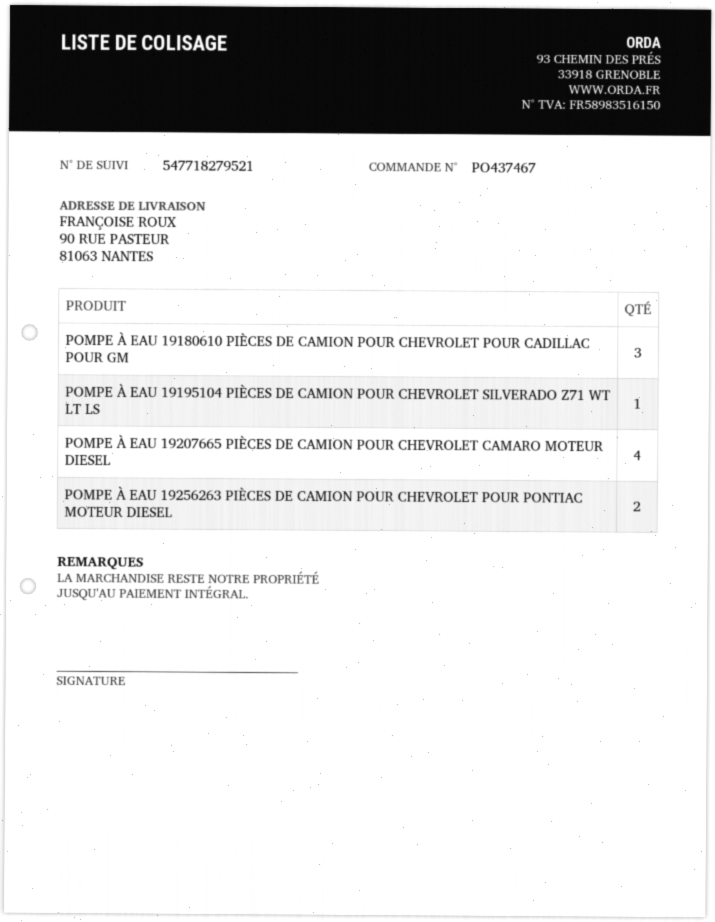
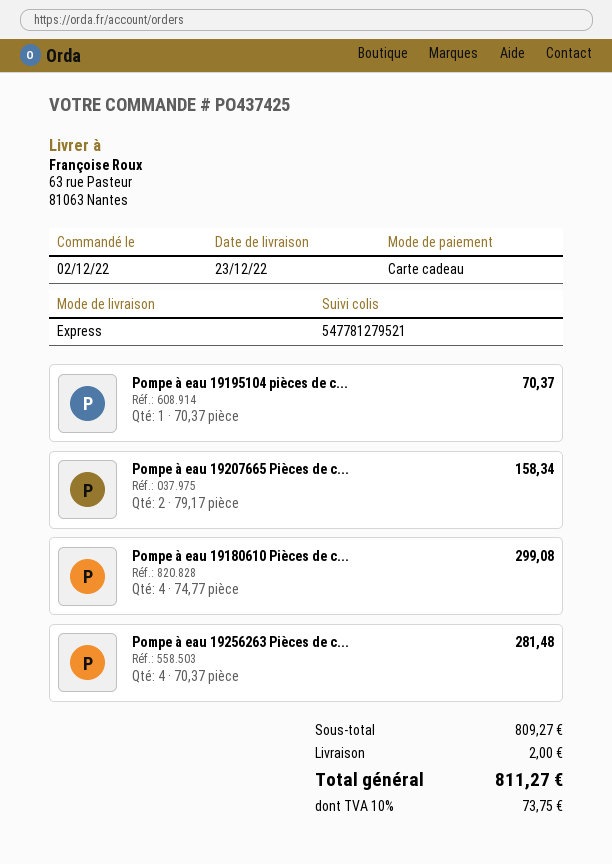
order number: PO437467 -> PO437425
tracking number: 547718279521 -> 547781279521
ship to: 90 RUE PASTEUR, 81063 NANTES -> 63 rue Pasteur, 81063 Nantes
POMPE À EAU 19180610 PIÈCES DE CAMION POUR CHEVROLET POUR CADILLAC POUR GM: 3 -> 4
POMPE À EAU 19207665 PIÈCES DE CAMION POUR CHEVROLET CAMARO MOTEUR DIESEL: 4 -> 2
POMPE À EAU 19256263 PIÈCES DE CAMION POUR CHEVROLET POUR PONTIAC MOTEUR DIESEL: 2 -> 4

